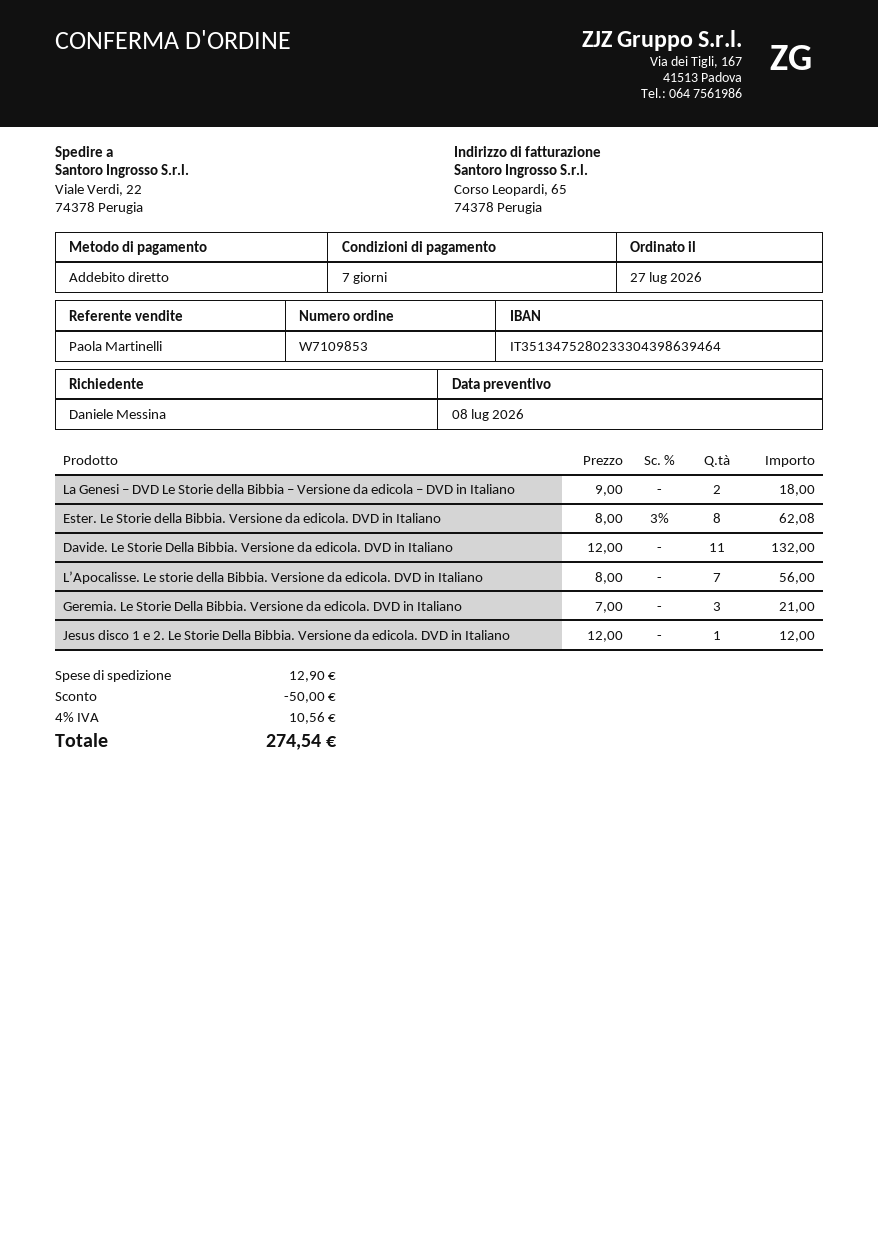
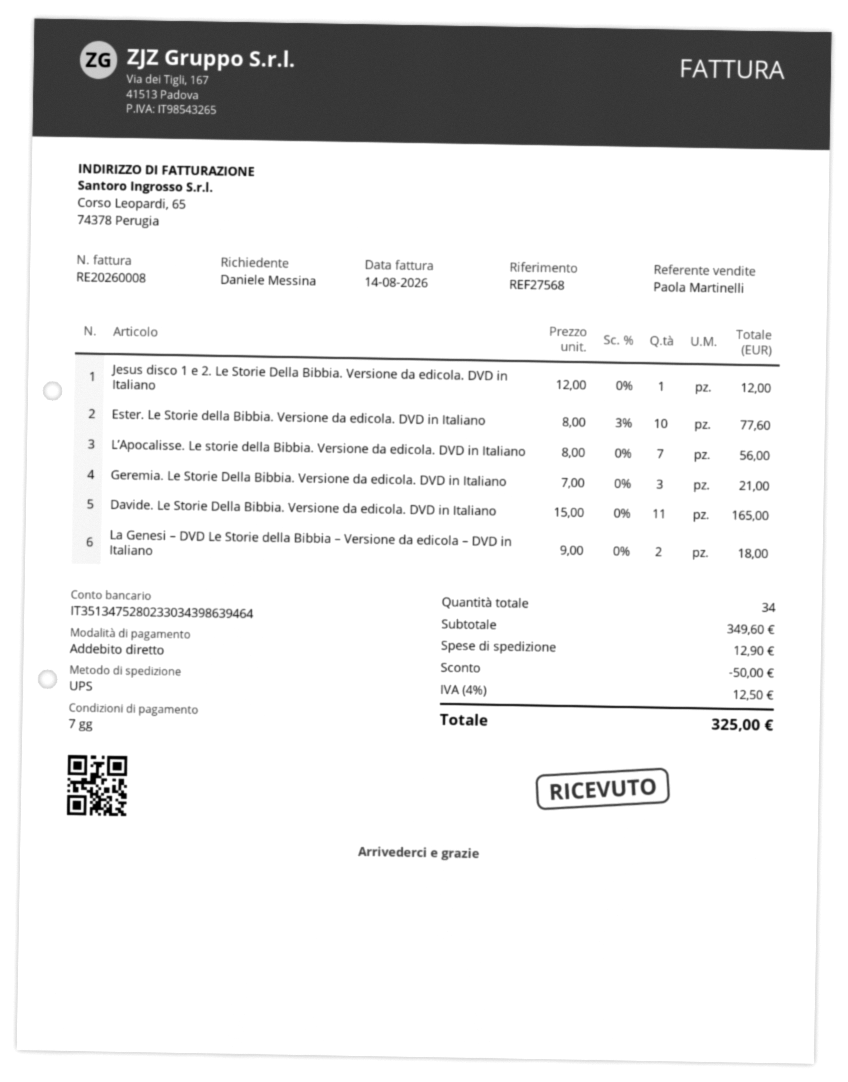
bank account: IT3513475280233304398639464 -> IT3513475280233034398639464
Ester. Le Storie della Bibbia. Versione da edicola. DVD in Italiano: 8 x 8.00 - 3% = 62.08 -> 10 x 8.00 - 3% = 77.60
Davide. Le Storie Della Bibbia. Versione da edicola. DVD in Italiano: 11 x 12.00 = 132.00 -> 11 x 15.00 = 165.00
tax: 4% = 10.56 -> 4% = 12.50
total: 274.54 -> 325.00

